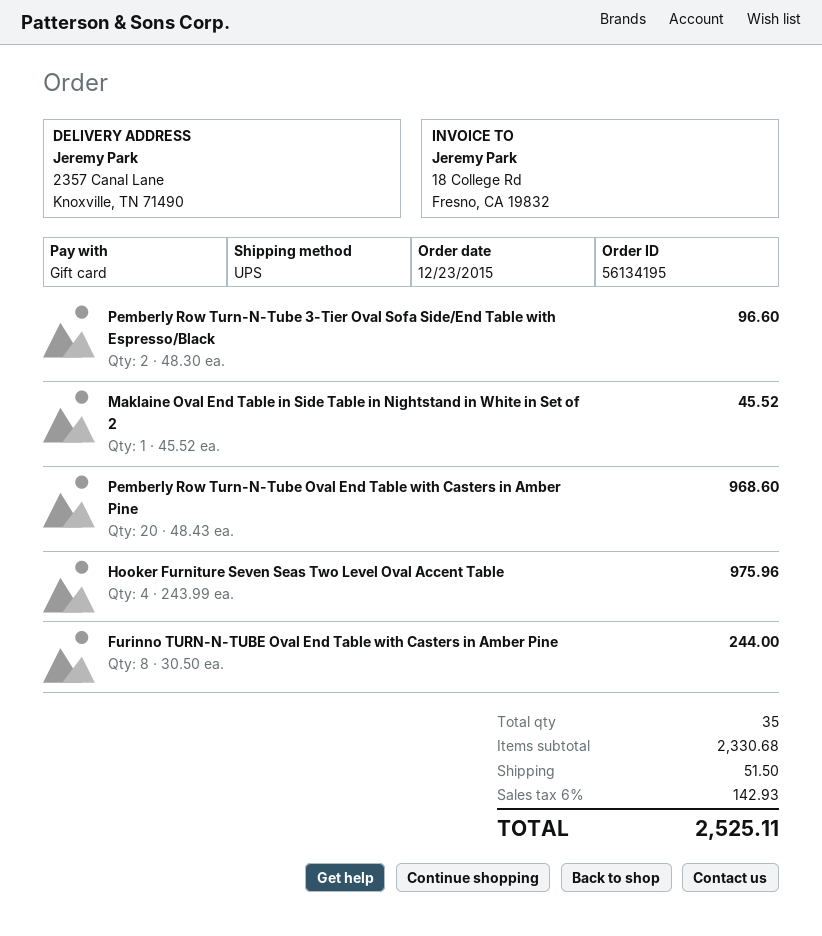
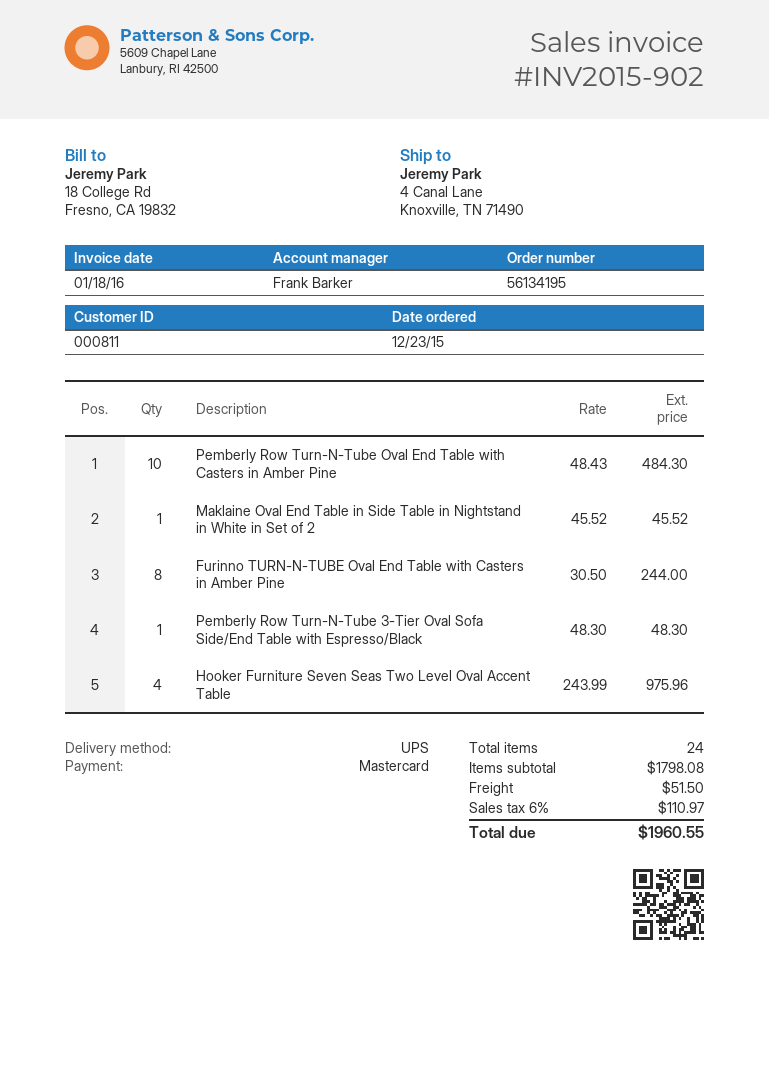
payment method: gift card -> Mastercard
ship to: 2357 Canal Lane, Knoxville, TN 71490 -> 4 Canal Lane, Knoxville, TN 71490
Pemberly Row Turn-N-Tube 3-Tier Oval Sofa Side/End Table with Espresso/Black: 2 x 48.30 = 96.60 -> 1 x 48.30 = 48.30
Pemberly Row Turn-N-Tube Oval End Table with Casters in Amber Pine: 20 x 48.43 = 968.60 -> 10 x 48.43 = 484.30
total quantity: 35 -> 24
subtotal: 2330.68 -> 1798.08
tax: 6% = 142.93 -> 6% = 110.97
total: 2525.11 -> 1960.55

